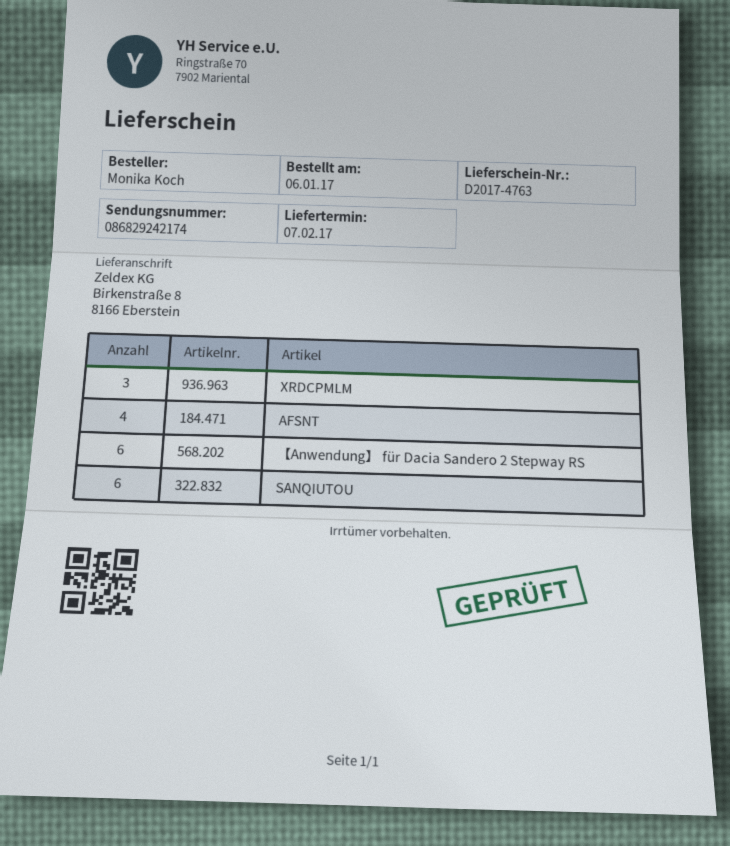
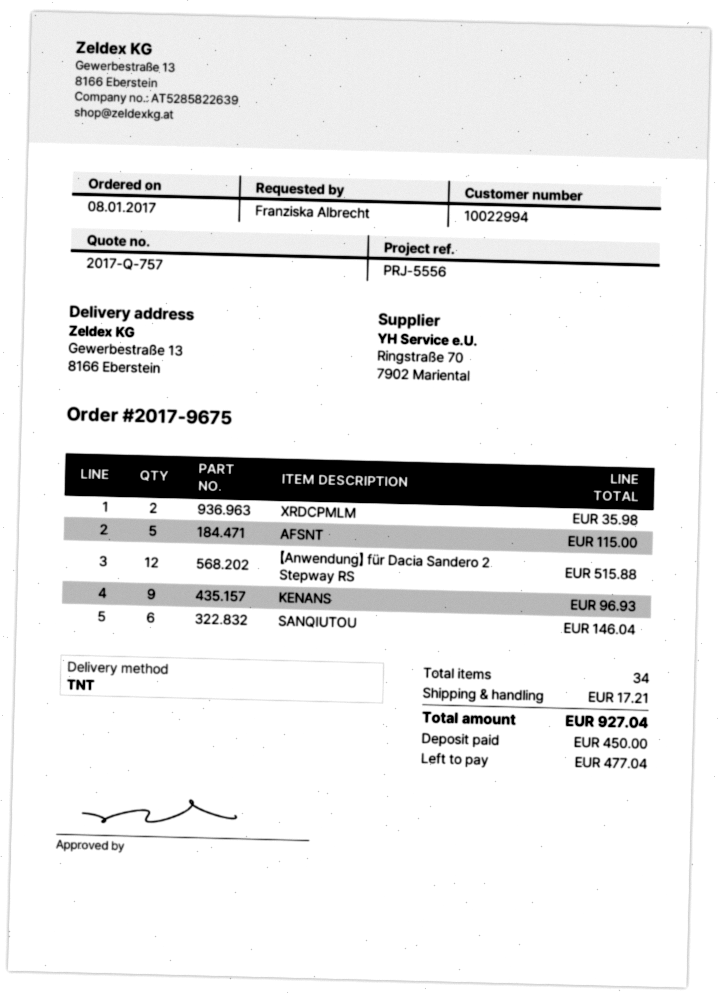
order date: 2017-01-06 -> 2017-01-08
ordered by: Monika Koch -> Franziska Albrecht
ship to: Birkenstraße 8, 8166 Eberstein -> Gewerbestraße 13, 8166 Eberstein
XRDCPMLM: 3 -> 2
AFSNT: 4 -> 5
【Anwendung】 für Dacia Sandero 2 Stepway RS: 6 -> 12
KENANS: none -> 9

